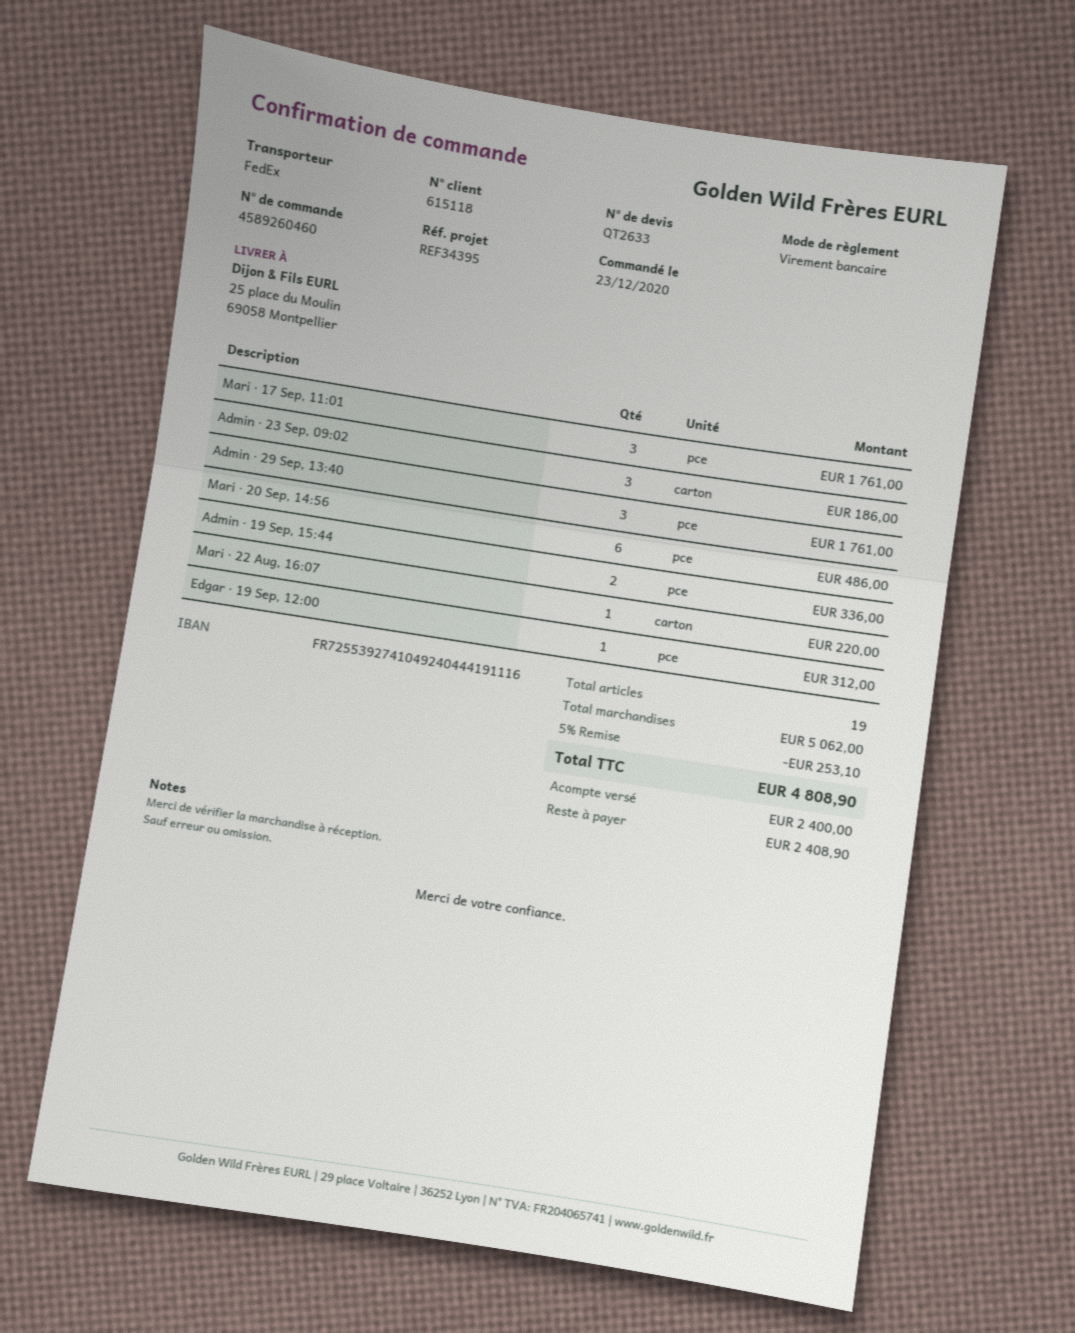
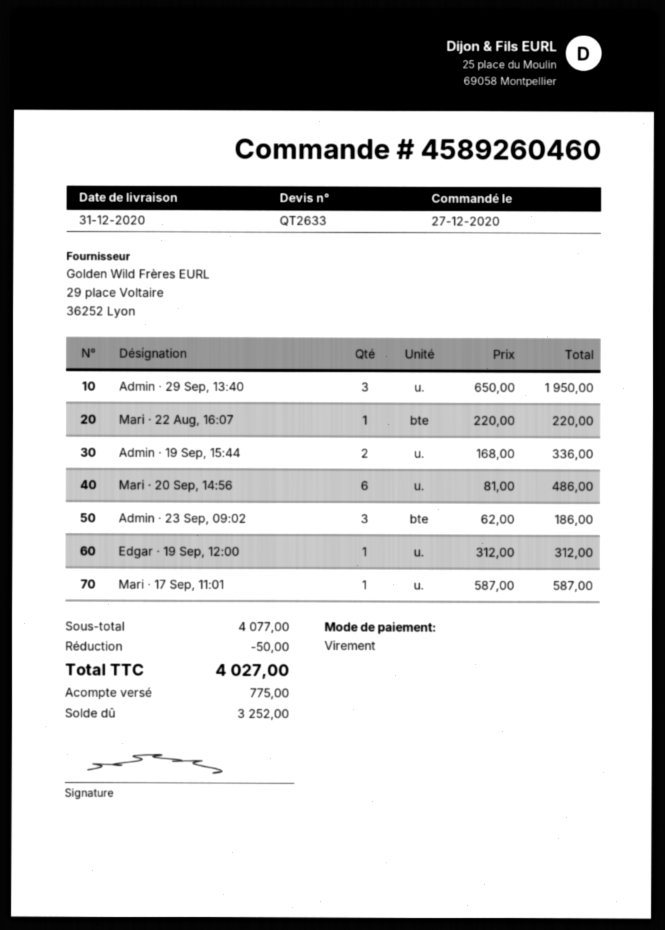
order date: 2020-12-23 -> 2020-12-27
Mari · 17 Sep, 11:01: 3 for 1761.00 -> 1 for 587.00
Admin · 29 Sep, 13:40: 3 for 1761.00 -> 3 for 1950.00
subtotal: 5062.00 -> 4077.00
discount: 253.10 -> 50.00
total: 4808.90 -> 4027.00
deposit: 2400.00 -> 775.00
balance: 2408.90 -> 3252.00

